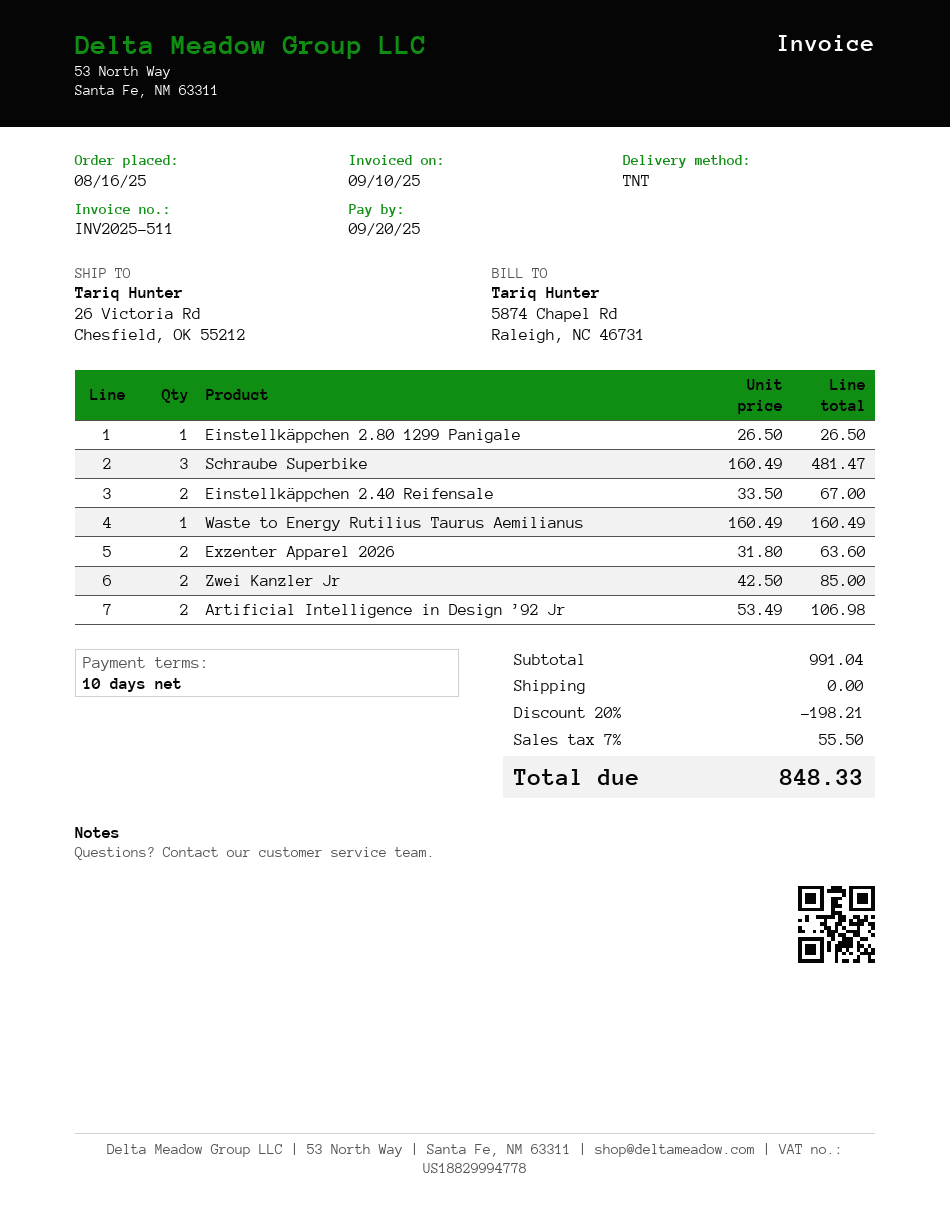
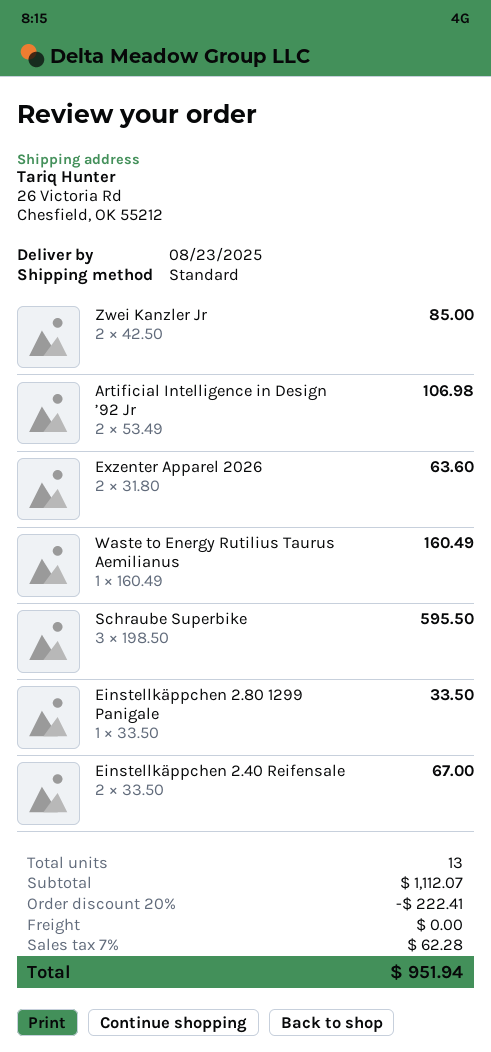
shipping method: TNT -> standard
Einstellkäppchen 2.80 1299 Panigale: 1 x 26.50 = 26.50 -> 1 x 33.50 = 33.50
Schraube Superbike: 3 x 160.49 = 481.47 -> 3 x 198.50 = 595.50
subtotal: 991.04 -> 1112.07
discount: 20% = 198.21 -> 20% = 222.41
tax: 7% = 55.50 -> 7% = 62.28
total: 848.33 -> 951.94

